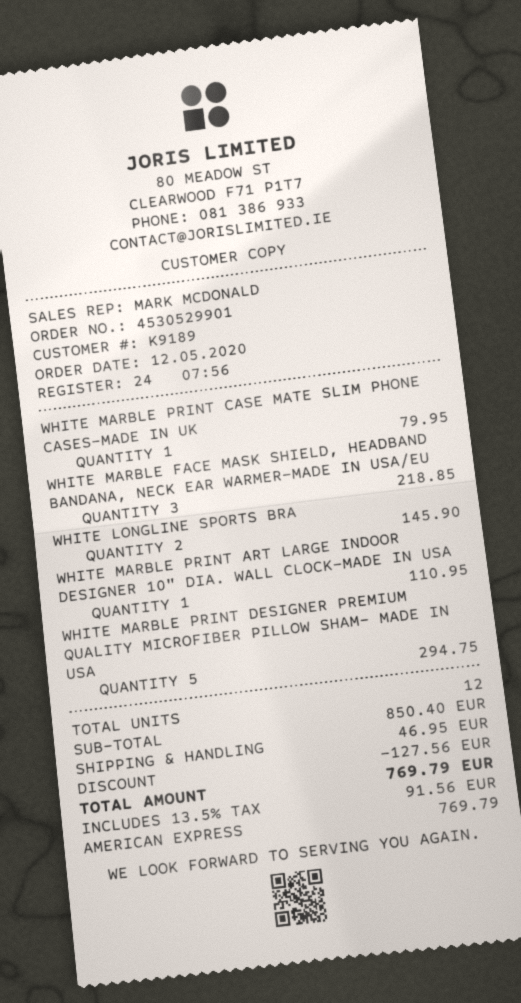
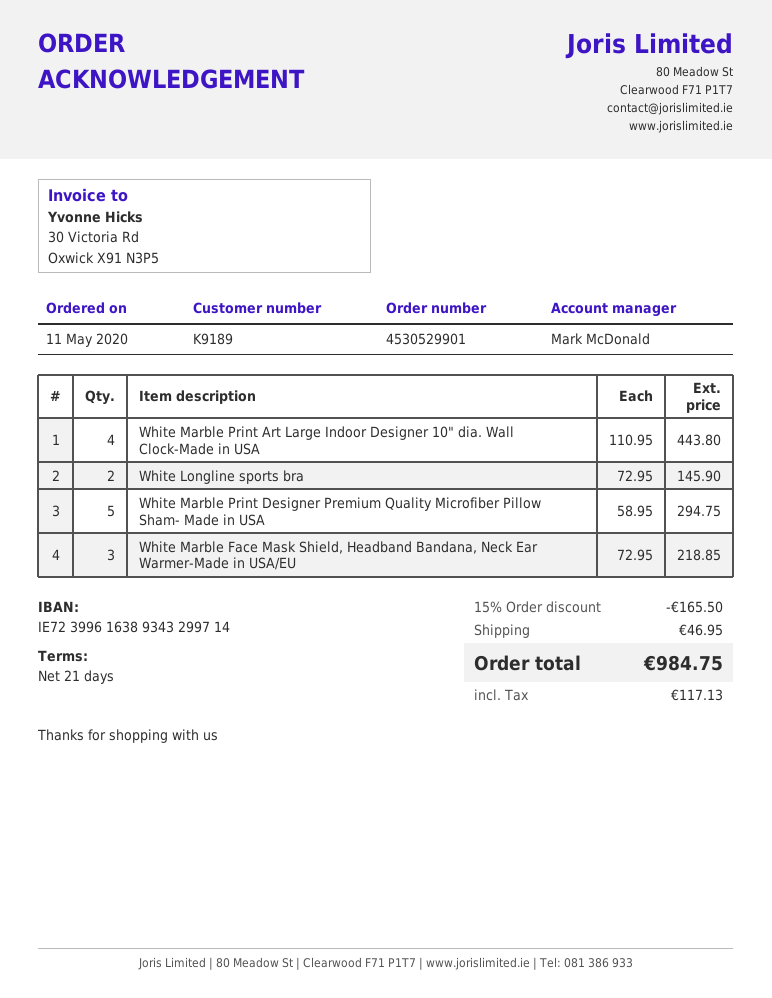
order date: 2020-05-12 -> 2020-05-11
WHITE MARBLE PRINT CASE MATE SLIM PHONE CASES-MADE IN UK: 1 for 79.95 -> none
WHITE MARBLE PRINT ART LARGE INDOOR DESIGNER 10" DIA. WALL CLOCK-MADE IN USA: 1 for 110.95 -> 4 for 443.80
discount: 127.56 -> 165.50
tax: 91.56 -> 117.13
total: 769.79 -> 984.75

